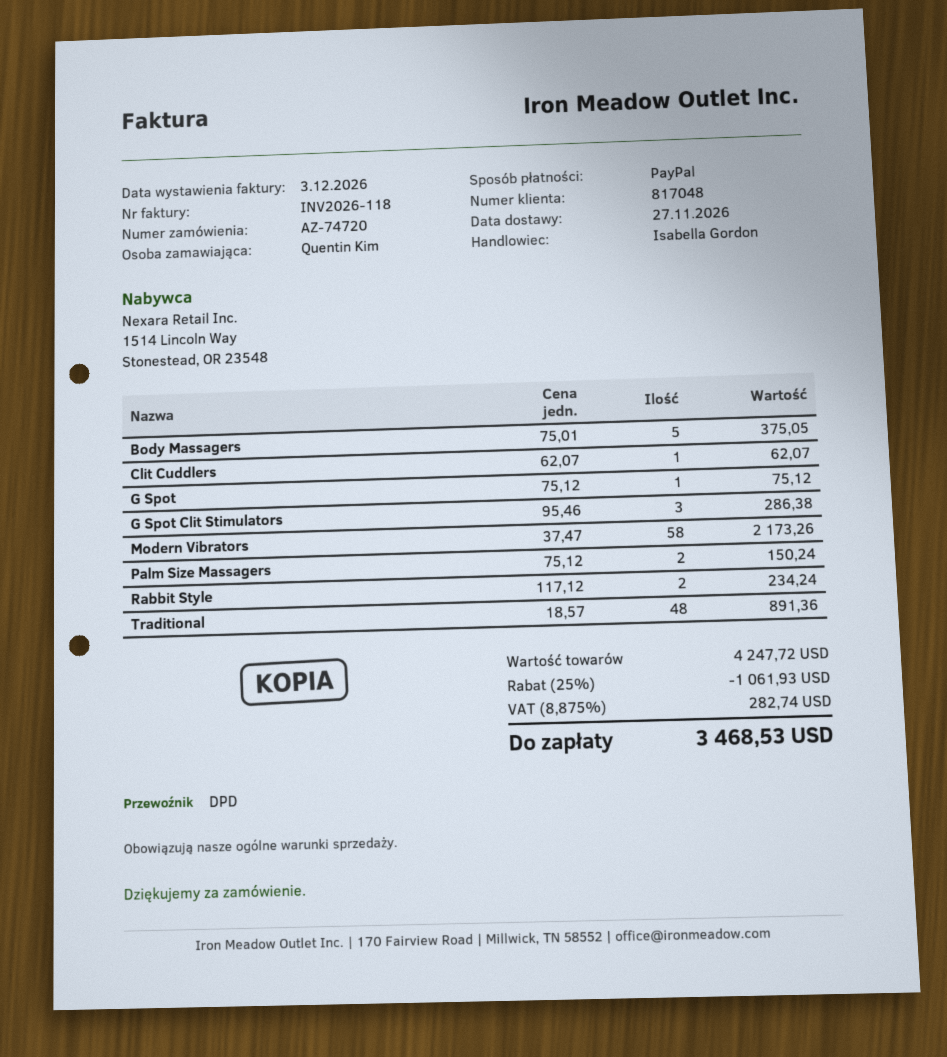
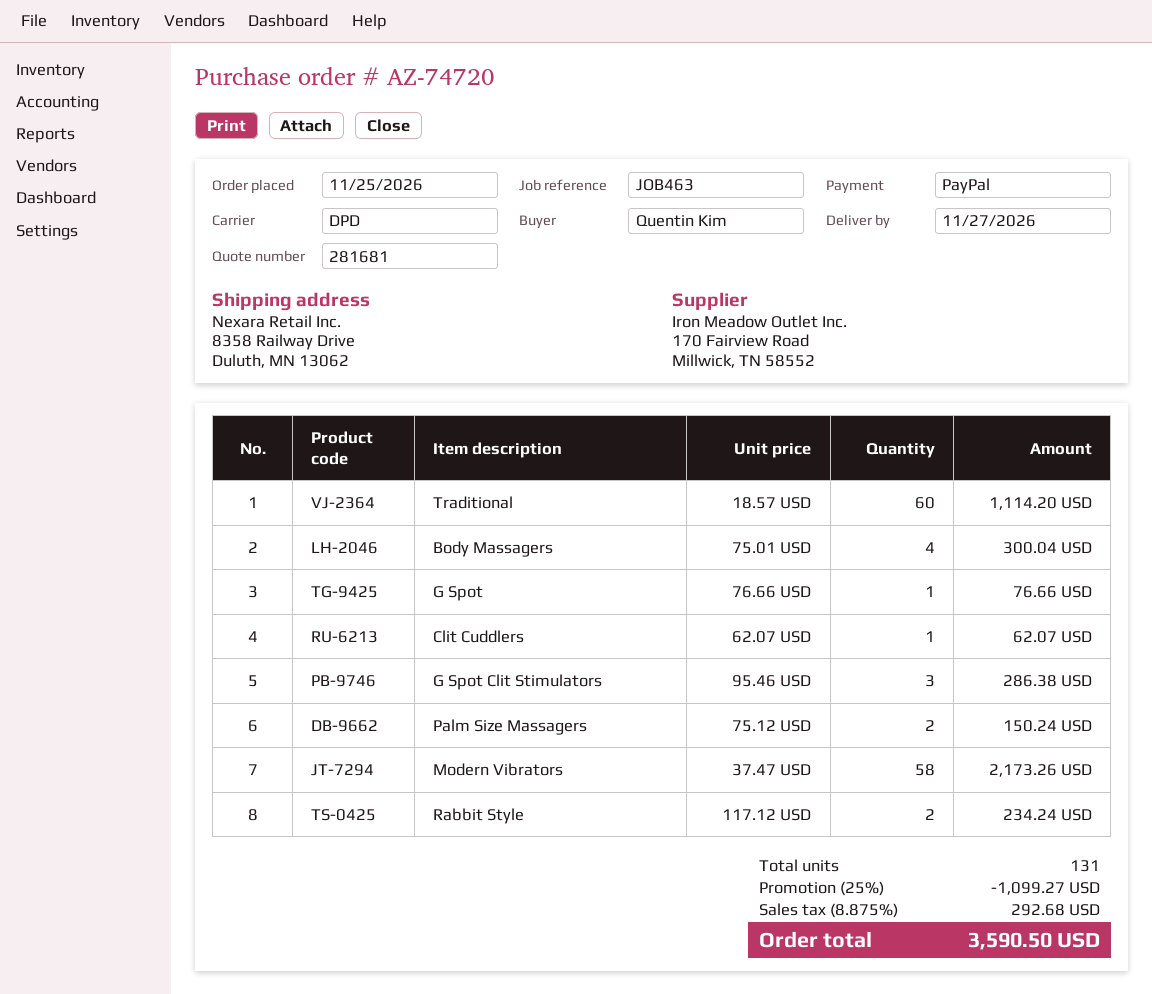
Body Massagers: 5 x 75.01 = 375.05 -> 4 x 75.01 = 300.04
G Spot: 1 x 75.12 = 75.12 -> 1 x 76.66 = 76.66
Traditional: 48 x 18.57 = 891.36 -> 60 x 18.57 = 1114.20
discount: 25% = 1061.93 -> 25% = 1099.27
tax: 8.875% = 282.74 -> 8.875% = 292.68
total: 3468.53 -> 3590.50

